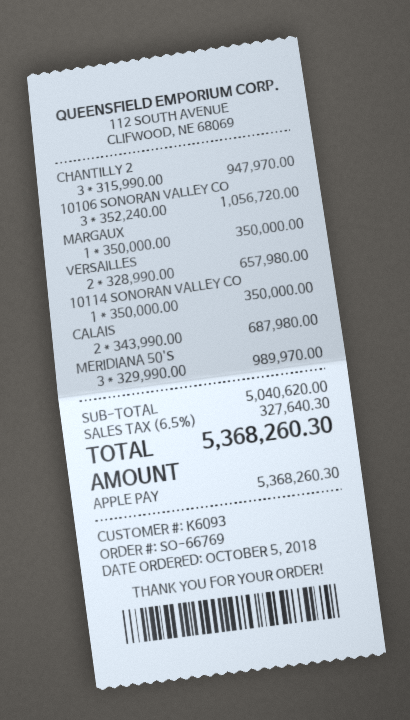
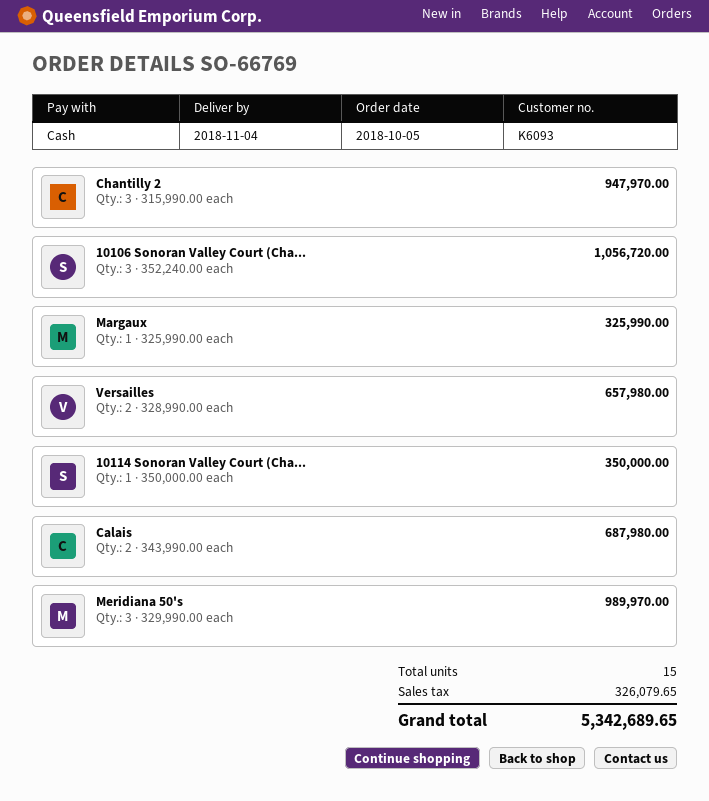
payment method: Apple Pay -> cash
MARGAUX: 1 x 350000.00 = 350000.00 -> 1 x 325990.00 = 325990.00
tax: 327640.30 -> 326079.65
total: 5368260.30 -> 5342689.65

